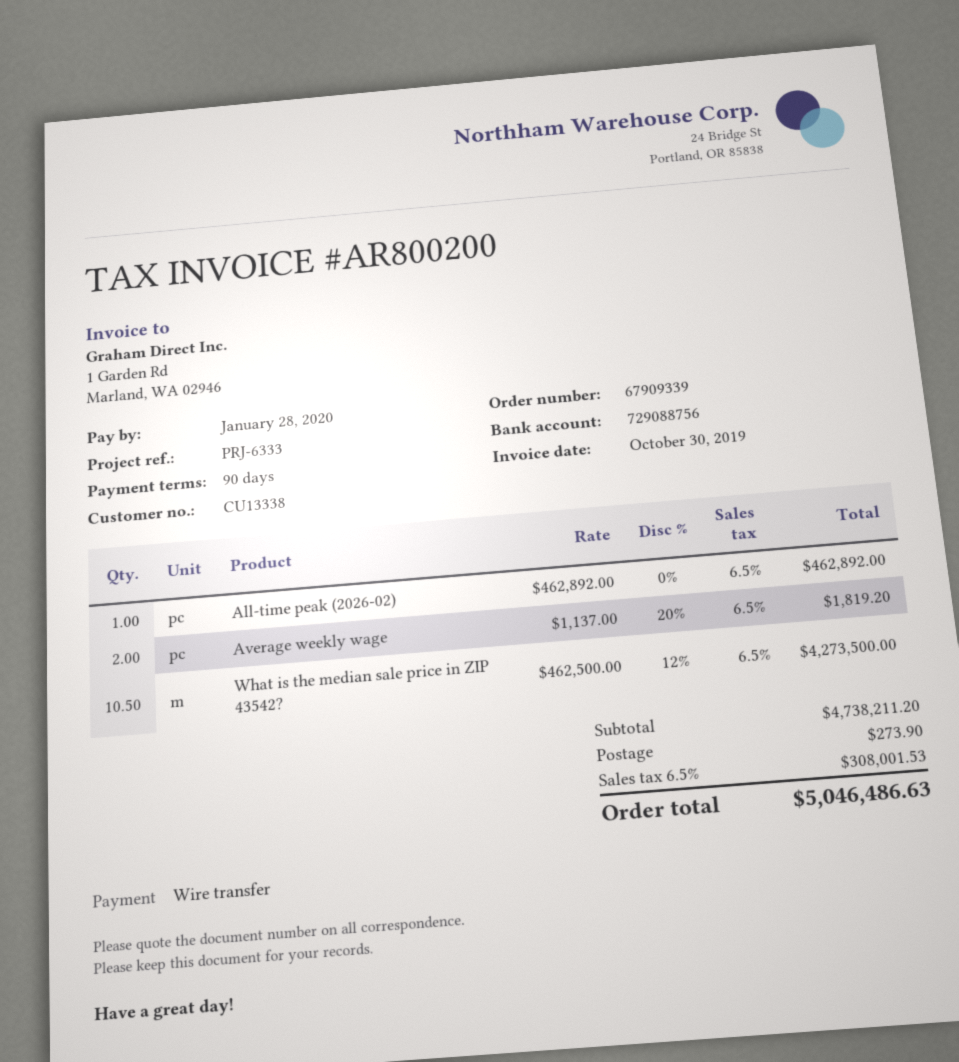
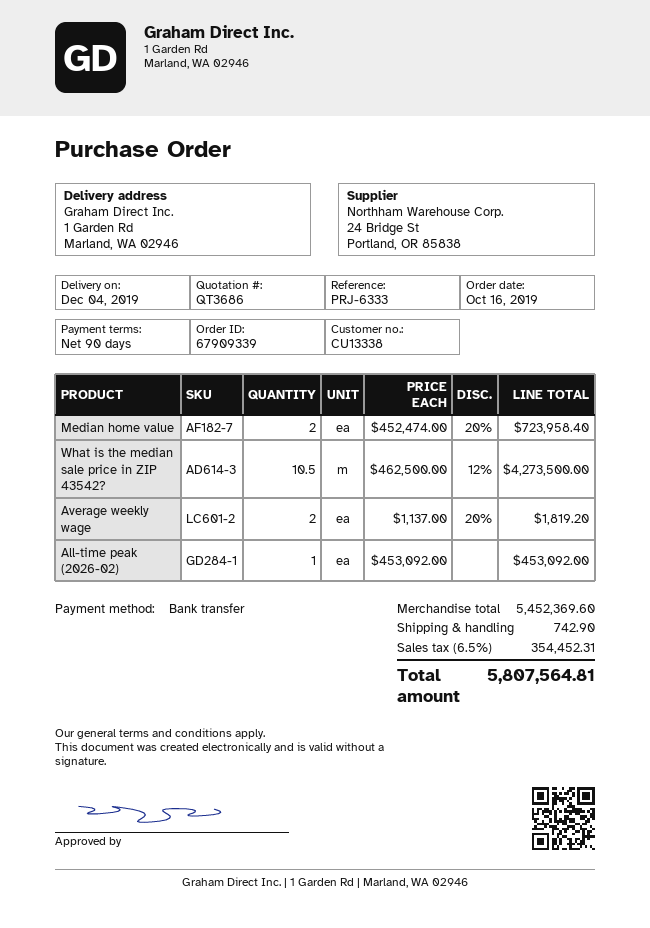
All-time peak (2026-02): 1 x 462892.00 = 462892.00 -> 1 x 453092.00 = 453092.00
Median home value: none -> 2 x 452474.00 - 20% = 723958.40
subtotal: 4738211.20 -> 5452369.60
shipping: 273.90 -> 742.90
tax: 6.5% = 308001.53 -> 6.5% = 354452.31
total: 5046486.63 -> 5807564.81

